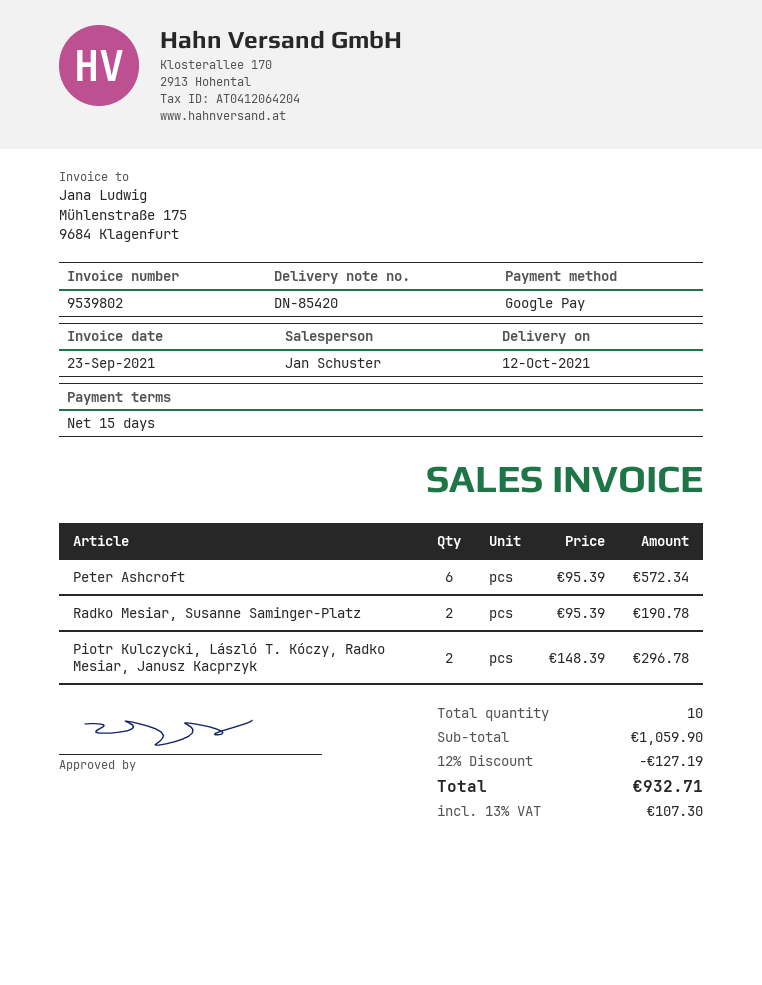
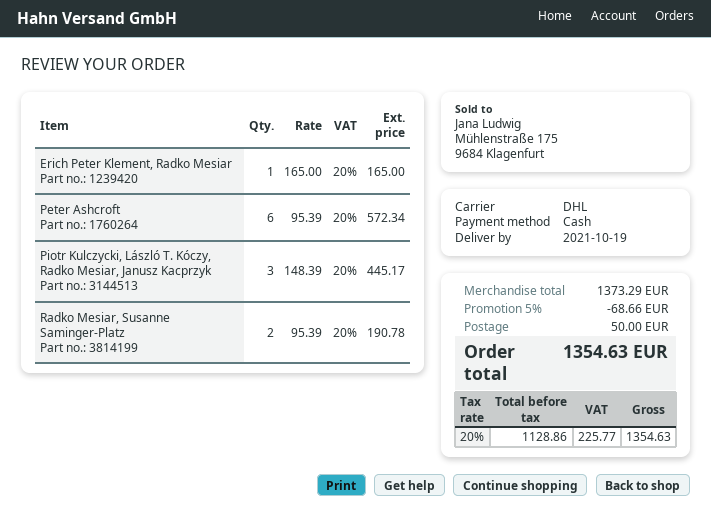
delivery date: 2021-10-12 -> 2021-10-19
payment method: Google Pay -> cash
Piotr Kulczycki, László T. Kóczy, Radko Mesiar, Janusz Kacprzyk: 2 x 148.39 = 296.78 -> 3 x 148.39 = 445.17
Erich Peter Klement, Radko Mesiar: none -> 1 x 165.00 = 165.00
subtotal: 1059.90 -> 1373.29
discount: 12% = 127.19 -> 5% = 68.66
shipping: none -> 50.00
tax: 13% = 107.30 -> 20% = 225.77
total: 932.71 -> 1354.63

